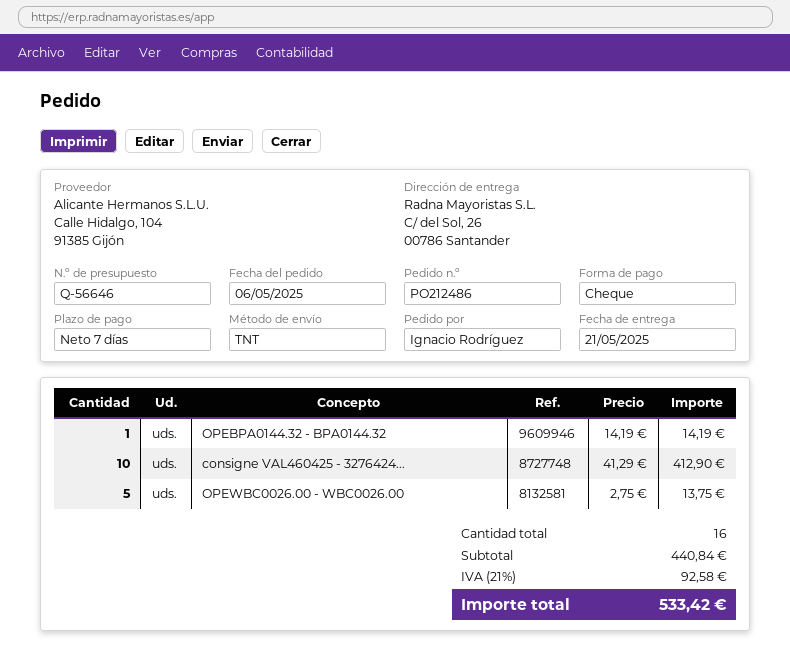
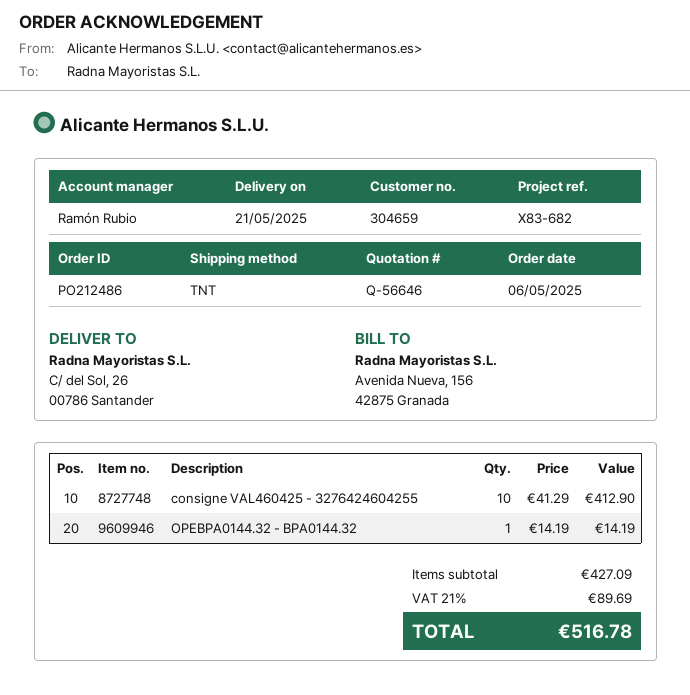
OPEWBC0026.00 - WBC0026.00: 5 x 2.75 = 13.75 -> none
subtotal: 440.84 -> 427.09
tax: 21% = 92.58 -> 21% = 89.69
total: 533.42 -> 516.78

